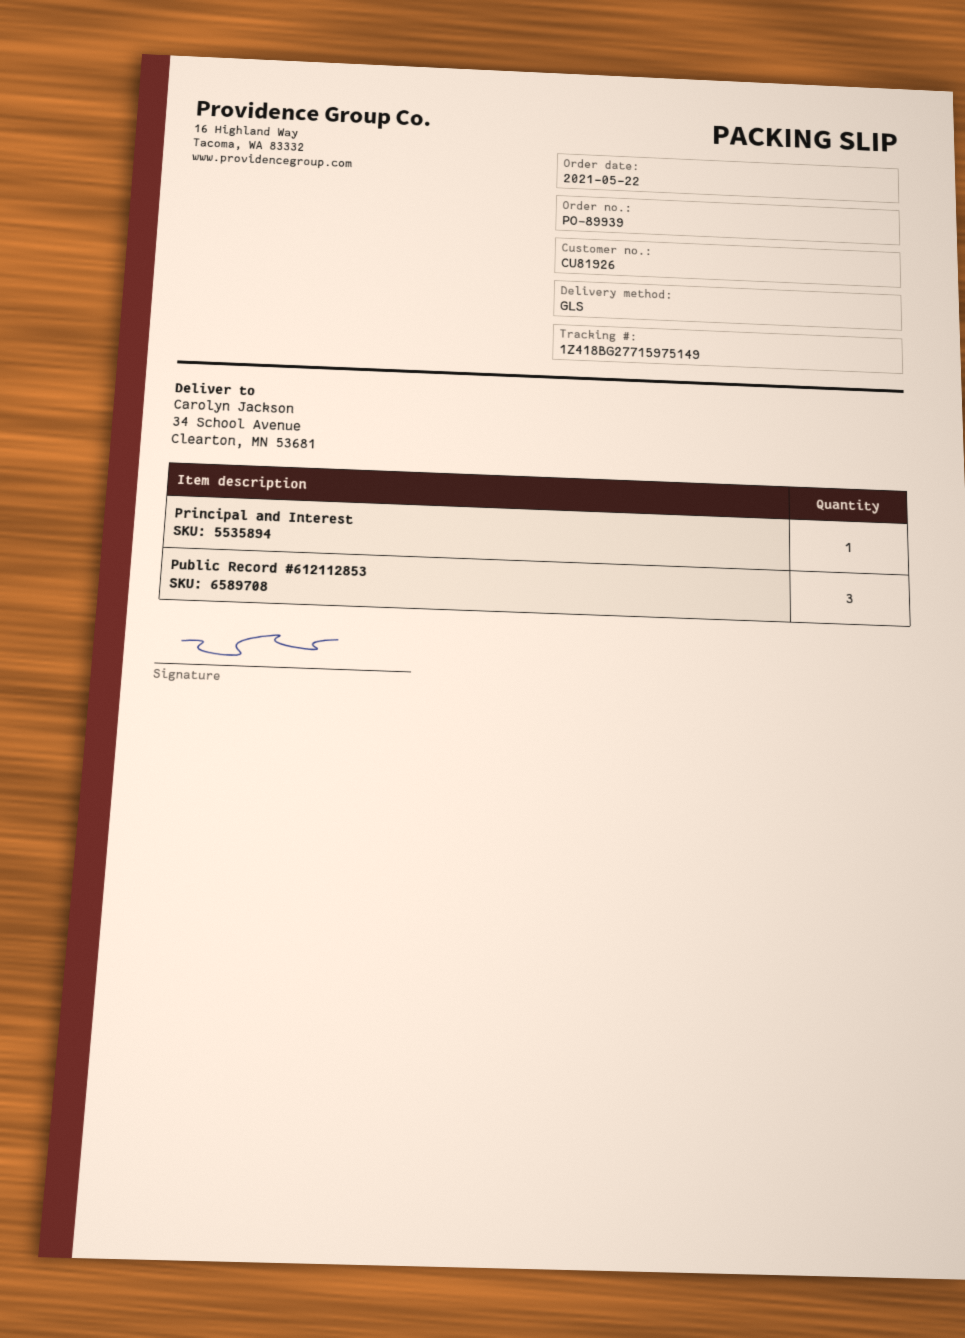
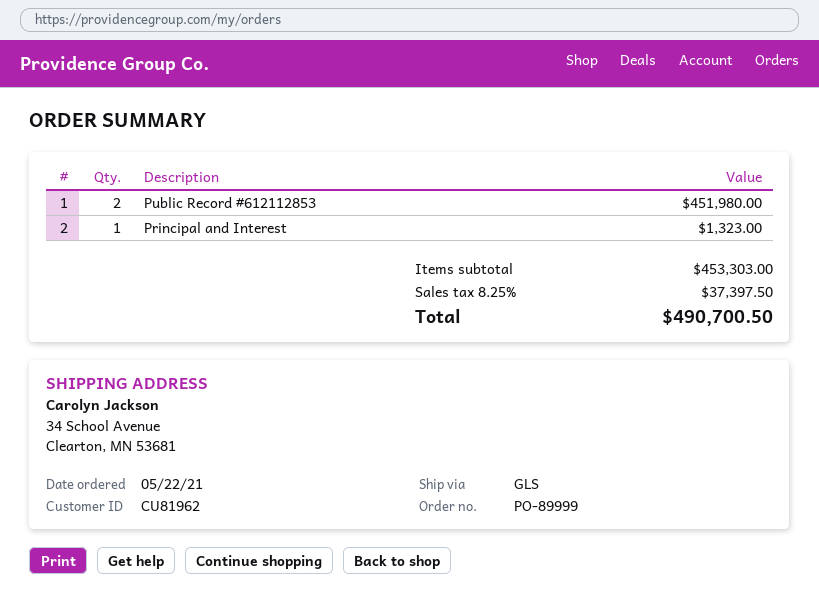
order number: PO-89939 -> PO-89999
customer number: CU81926 -> CU81962
Public Record #612112853: 3 -> 2

